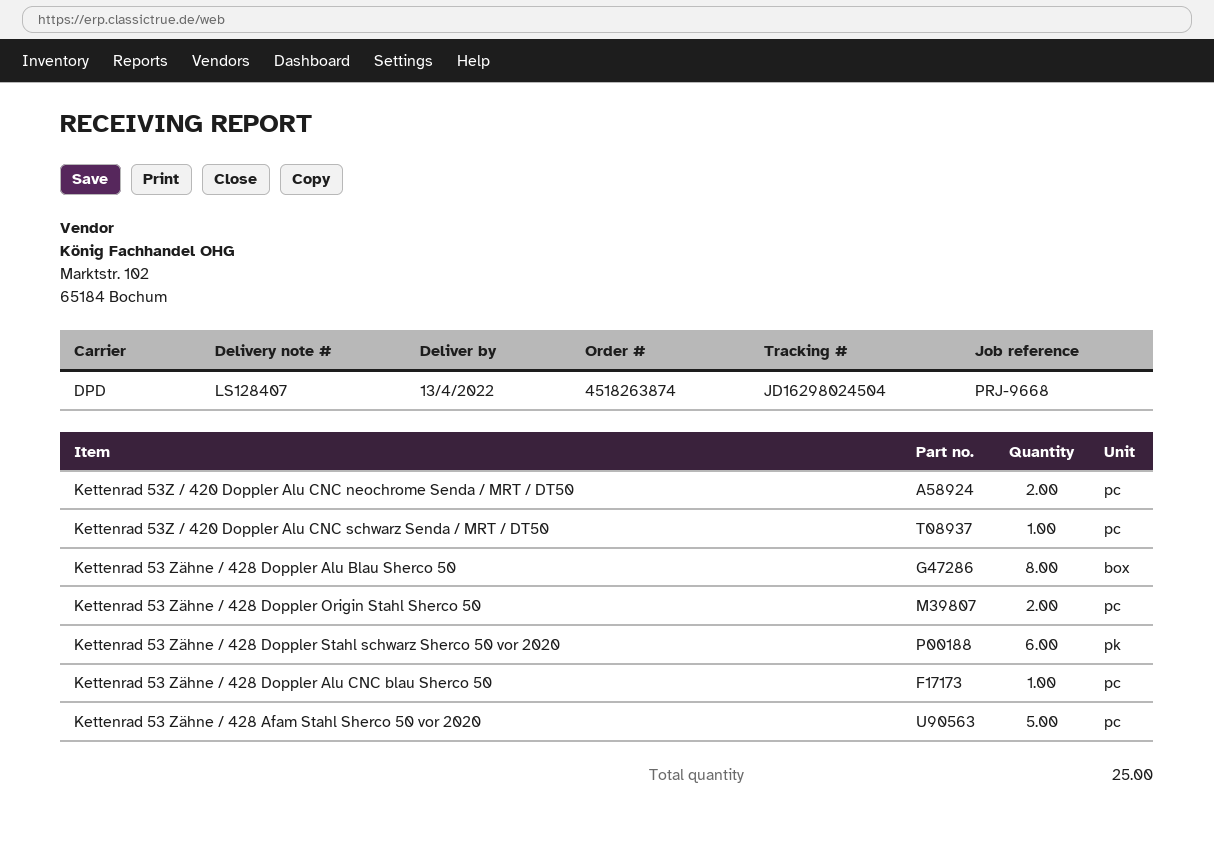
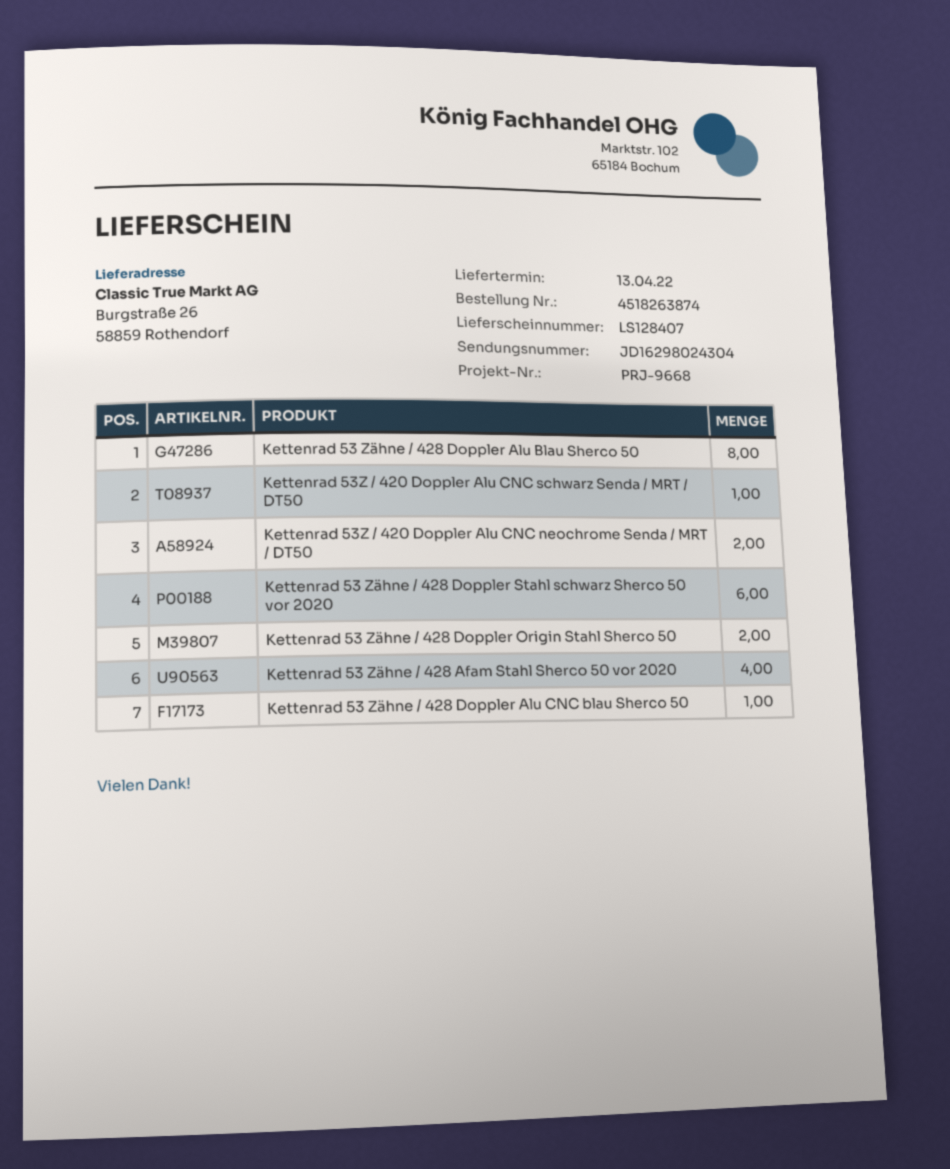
tracking number: JD16298024504 -> JD16298024304
Kettenrad 53 Zähne / 428 Afam Stahl Sherco 50 vor 2020: 5 -> 4

